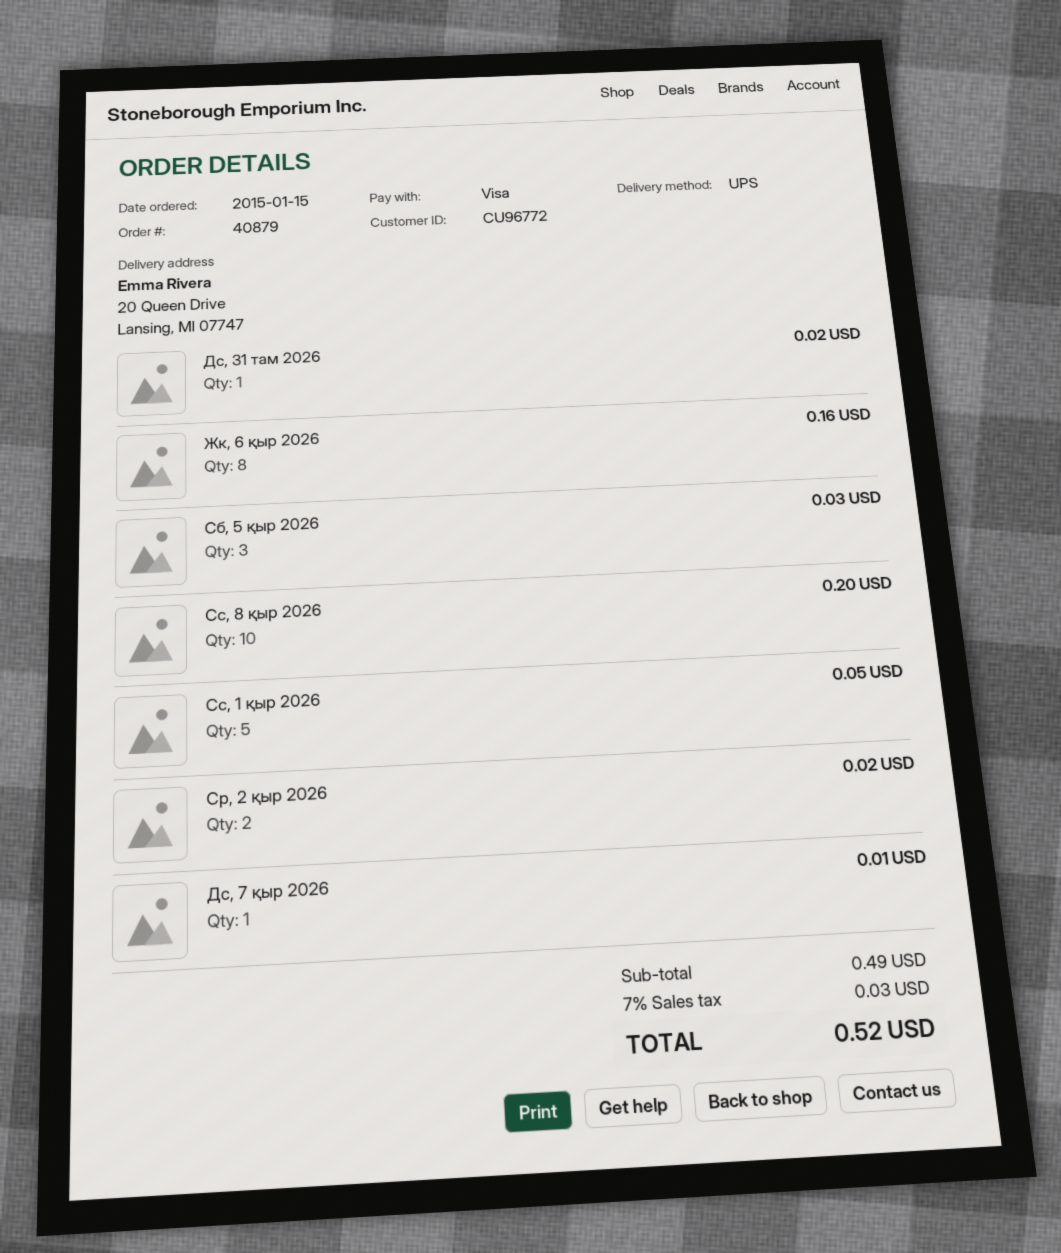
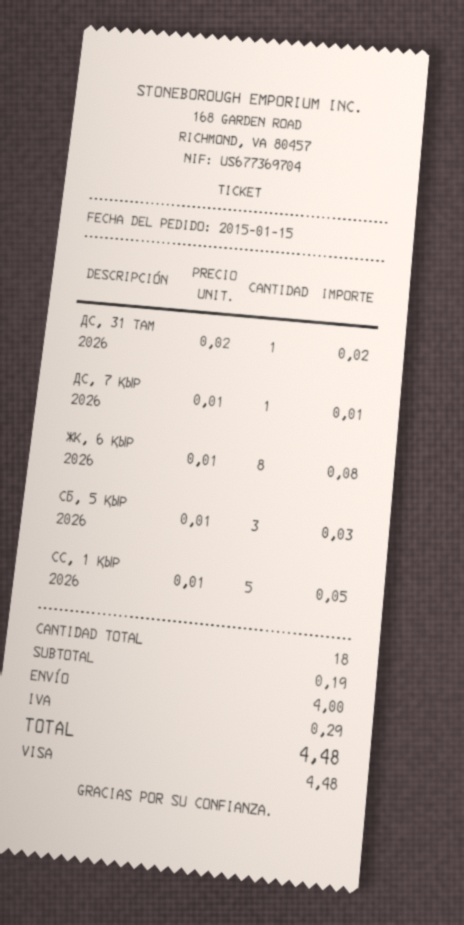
Жк, 6 қыр 2026: 8 for 0.16 -> 8 for 0.08
Сс, 8 қыр 2026: 10 for 0.20 -> none
Ср, 2 қыр 2026: 2 for 0.02 -> none
subtotal: 0.49 -> 0.19
shipping: none -> 4.00
tax: 0.03 -> 0.29
total: 0.52 -> 4.48

